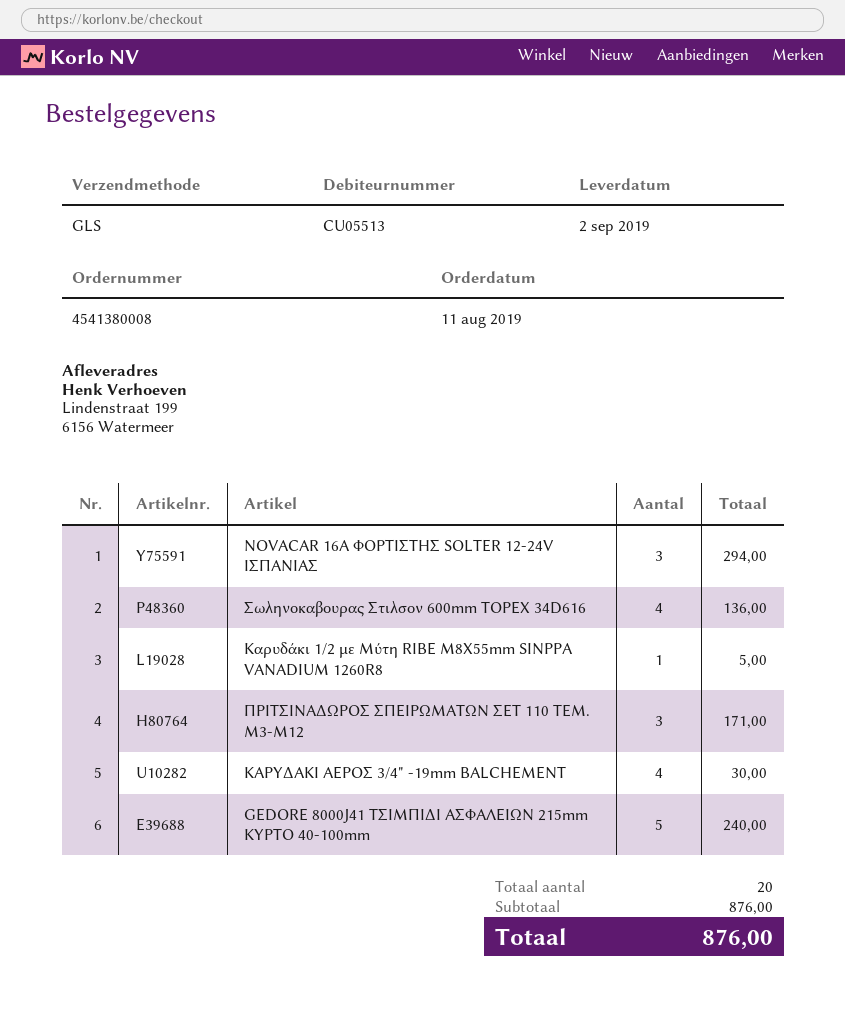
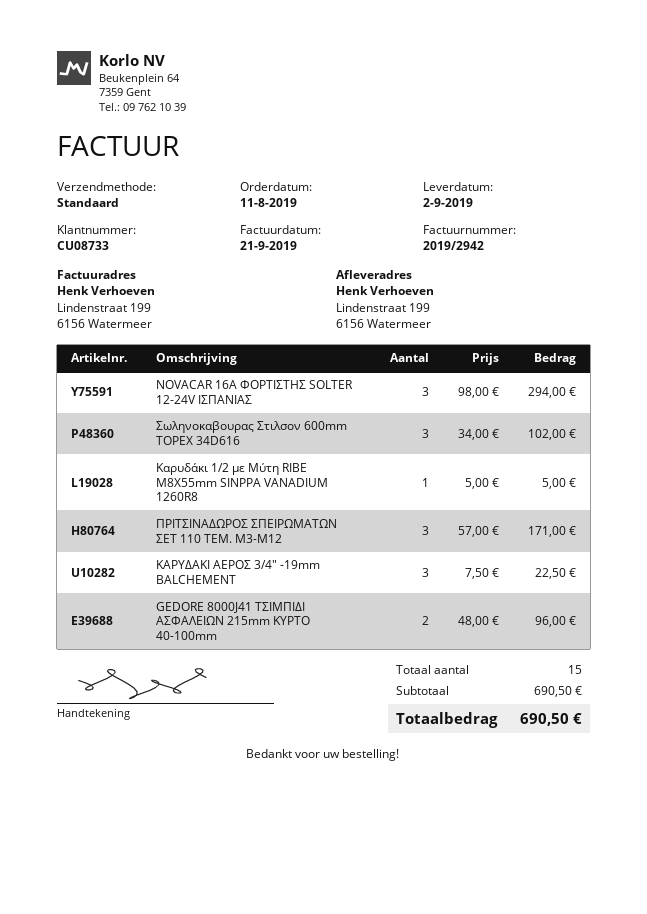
customer number: CU05513 -> CU08733
shipping method: GLS -> standard
Σωληνοκαβουρας Στιλσον 600mm TOPEX 34D616: 4 for 136.00 -> 3 for 102.00
ΚΑΡΥΔΑΚΙ ΑΕΡΟΣ 3/4" -19mm BALCHEMENT: 4 for 30.00 -> 3 for 22.50
GEDORE 8000J41 ΤΣΙΜΠΙΔΙ ΑΣΦΑΛΕΙΩΝ 215mm ΚΥΡΤΟ 40-100mm: 5 for 240.00 -> 2 for 96.00
total quantity: 20 -> 15
subtotal: 876.00 -> 690.50
total: 876.00 -> 690.50

